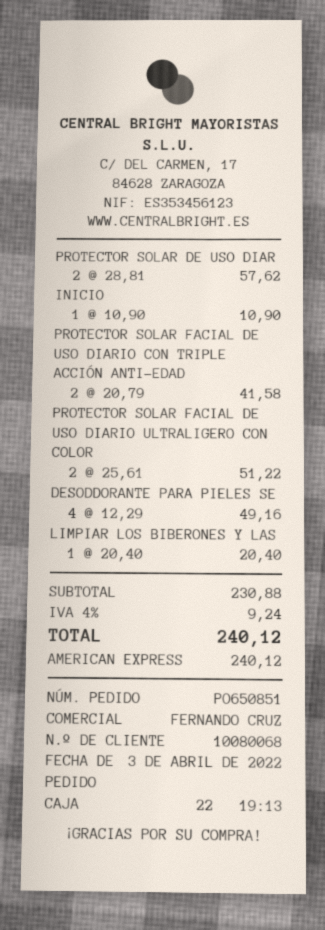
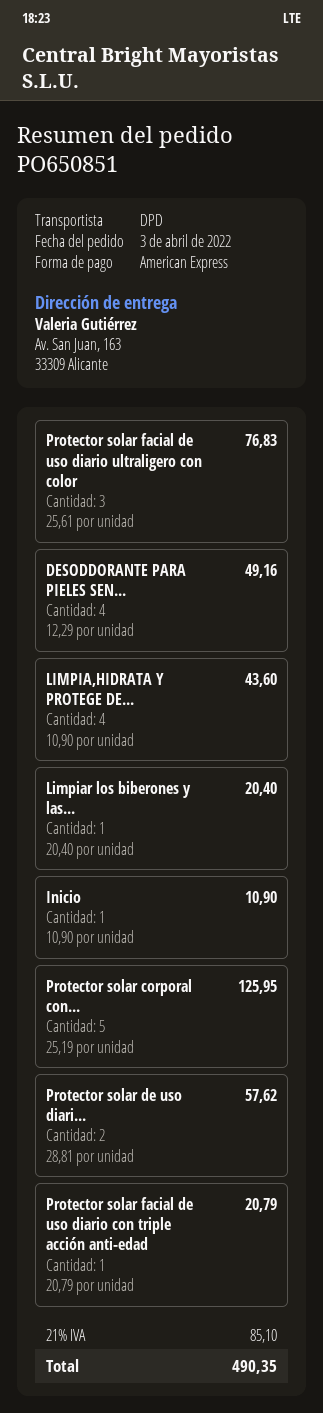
PROTECTOR SOLAR FACIAL DE USO DIARIO CON TRIPLE ACCIÓN ANTI-EDAD: 2 x 20.79 = 41.58 -> 1 x 20.79 = 20.79
PROTECTOR SOLAR FACIAL DE USO DIARIO ULTRALIGERO CON COLOR: 2 x 25.61 = 51.22 -> 3 x 25.61 = 76.83
LIMPIA,HIDRATA Y PROTEGE DE...: none -> 4 x 10.90 = 43.60
Protector solar corporal con...: none -> 5 x 25.19 = 125.95
tax: 4% = 9.24 -> 21% = 85.10
total: 240.12 -> 490.35

